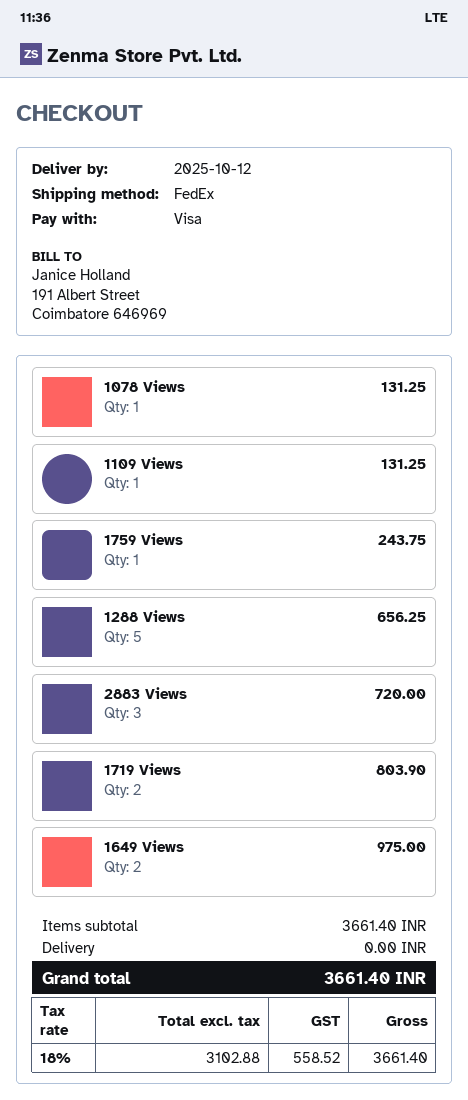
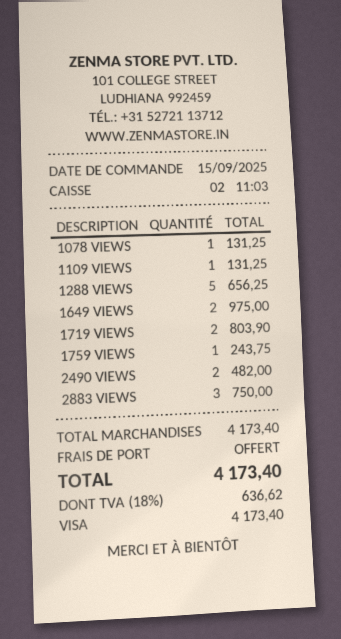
2883 Views: 3 for 720.00 -> 3 for 750.00
2490 VIEWS: none -> 2 for 482.00
subtotal: 3661.40 -> 4173.40
tax: 18% = 558.52 -> 18% = 636.62
total: 3661.40 -> 4173.40

